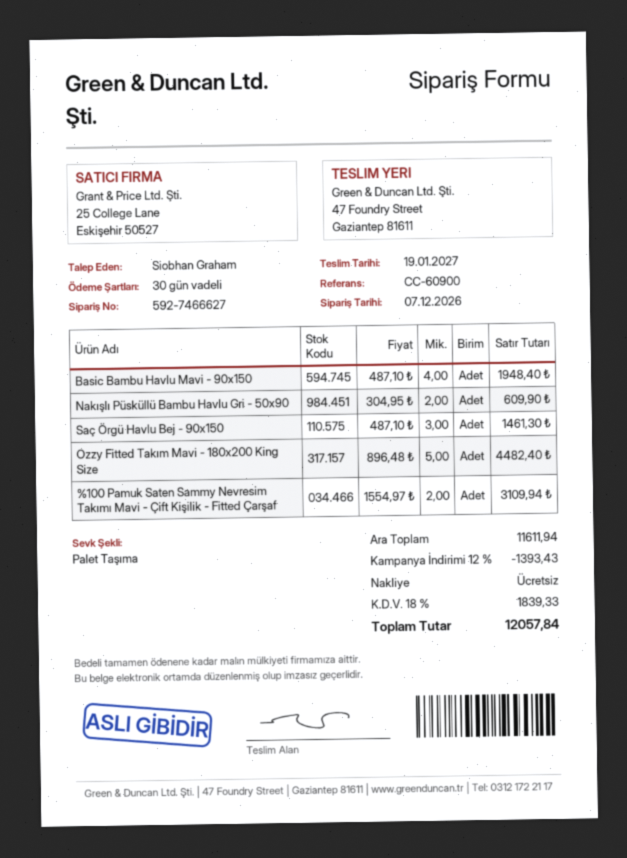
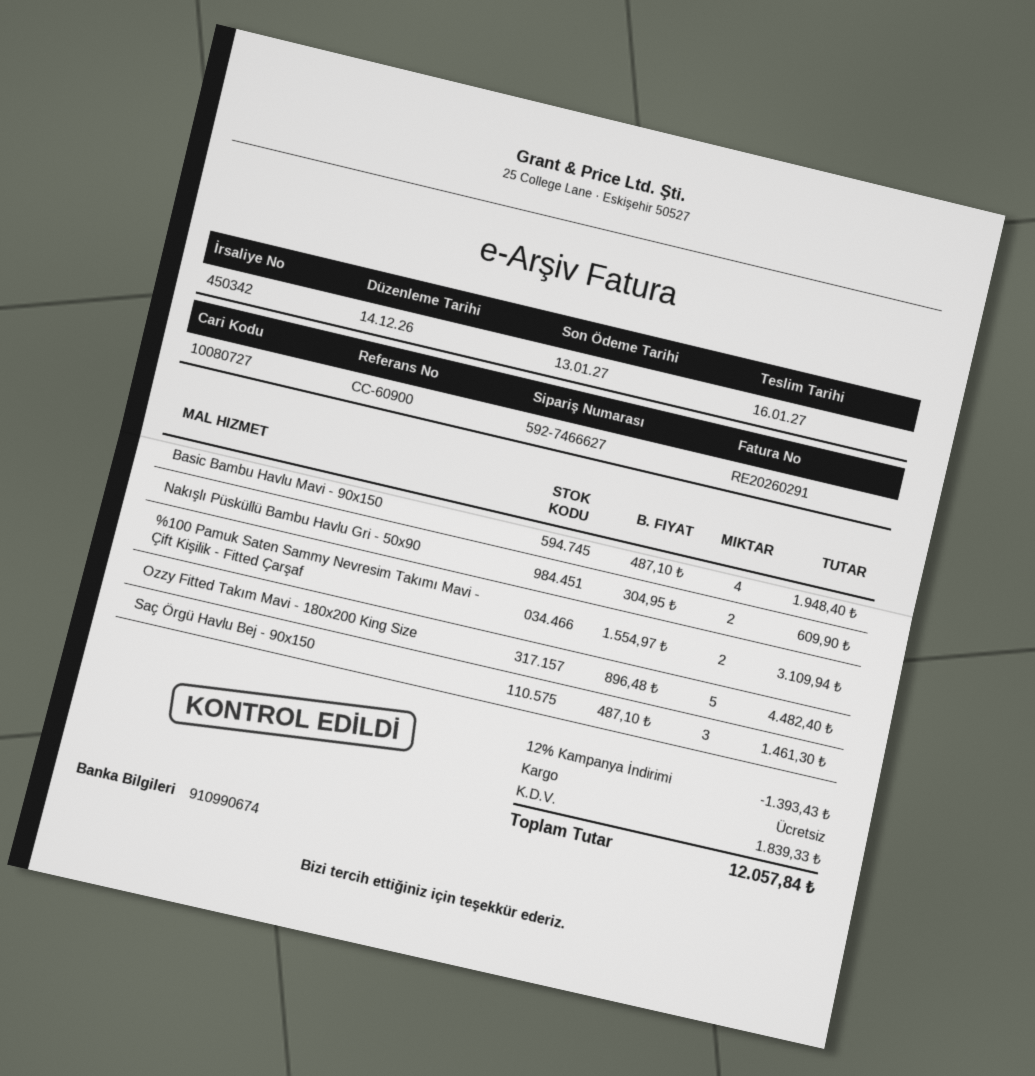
delivery date: 2027-01-19 -> 2027-01-16

